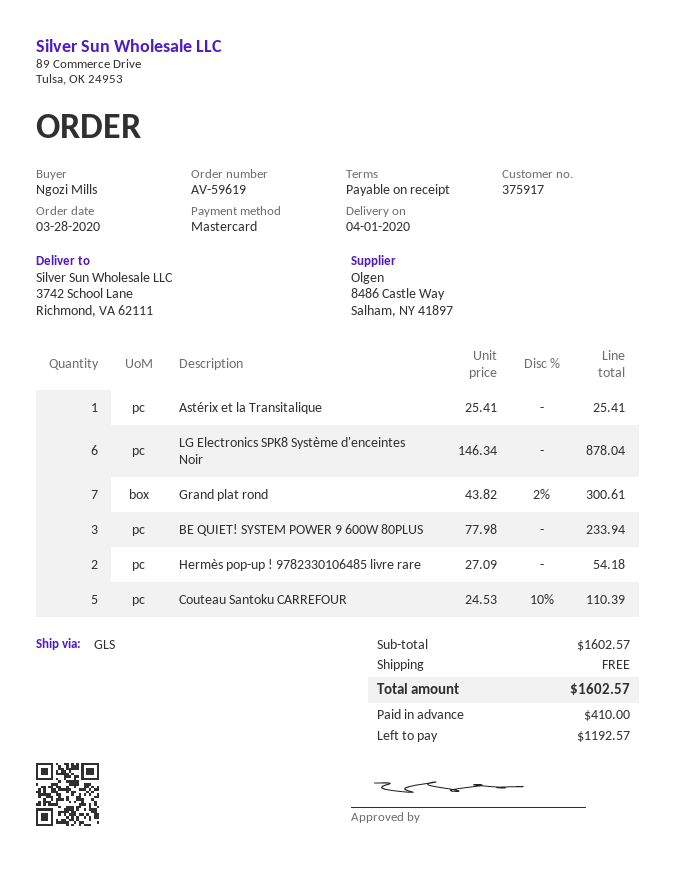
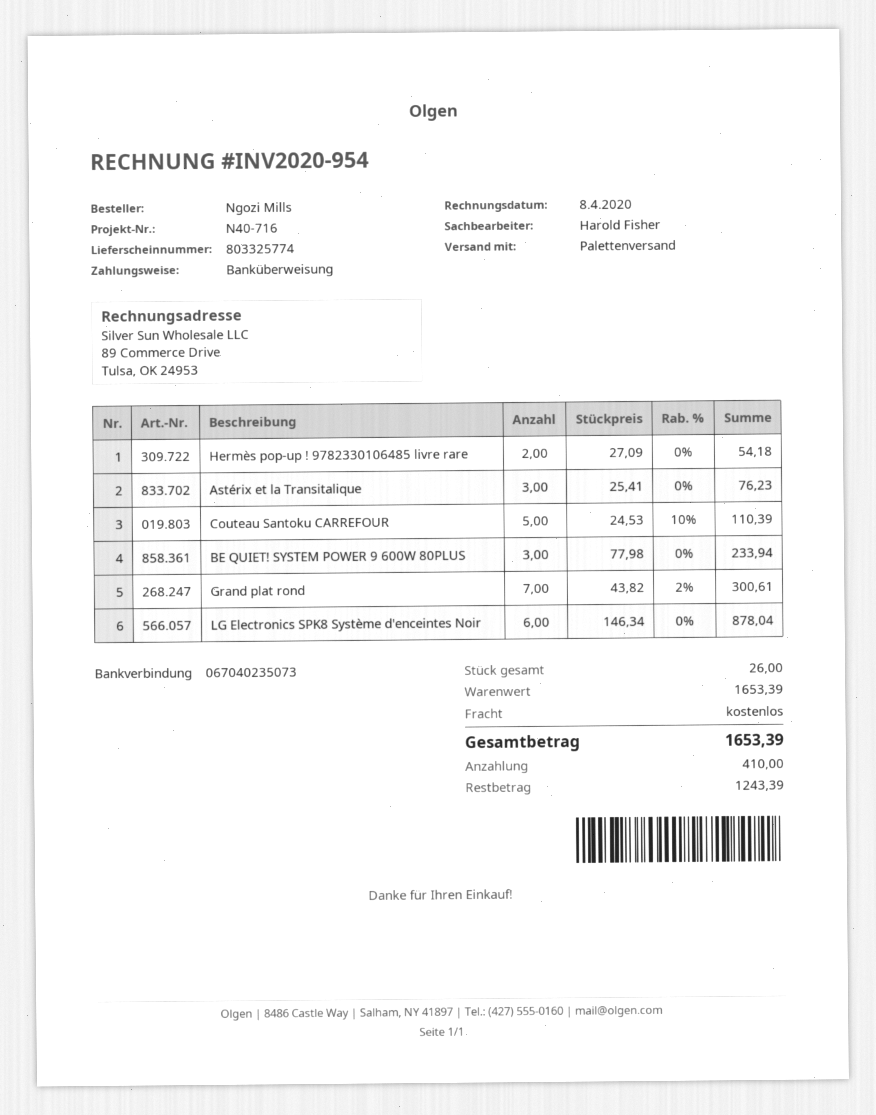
payment method: Mastercard -> bank transfer
shipping method: GLS -> pallet freight
Astérix et la Transitalique: 1 x 25.41 = 25.41 -> 3 x 25.41 = 76.23
subtotal: 1602.57 -> 1653.39
total: 1602.57 -> 1653.39
balance: 1192.57 -> 1243.39

